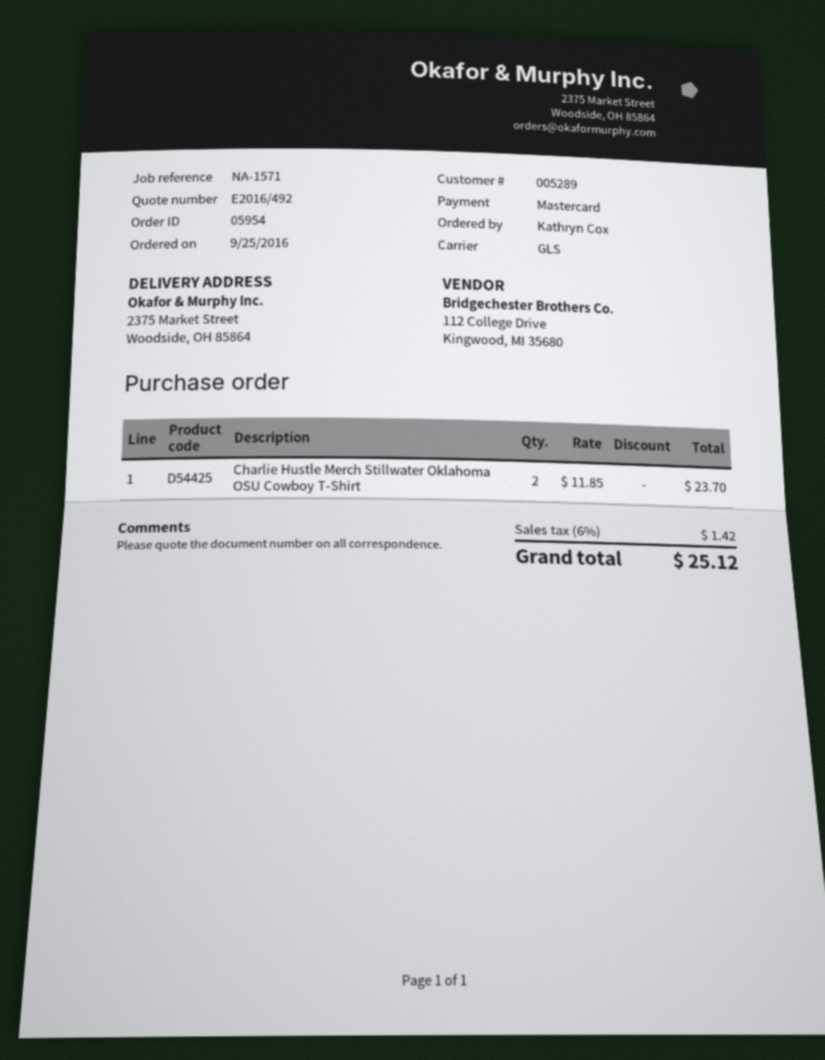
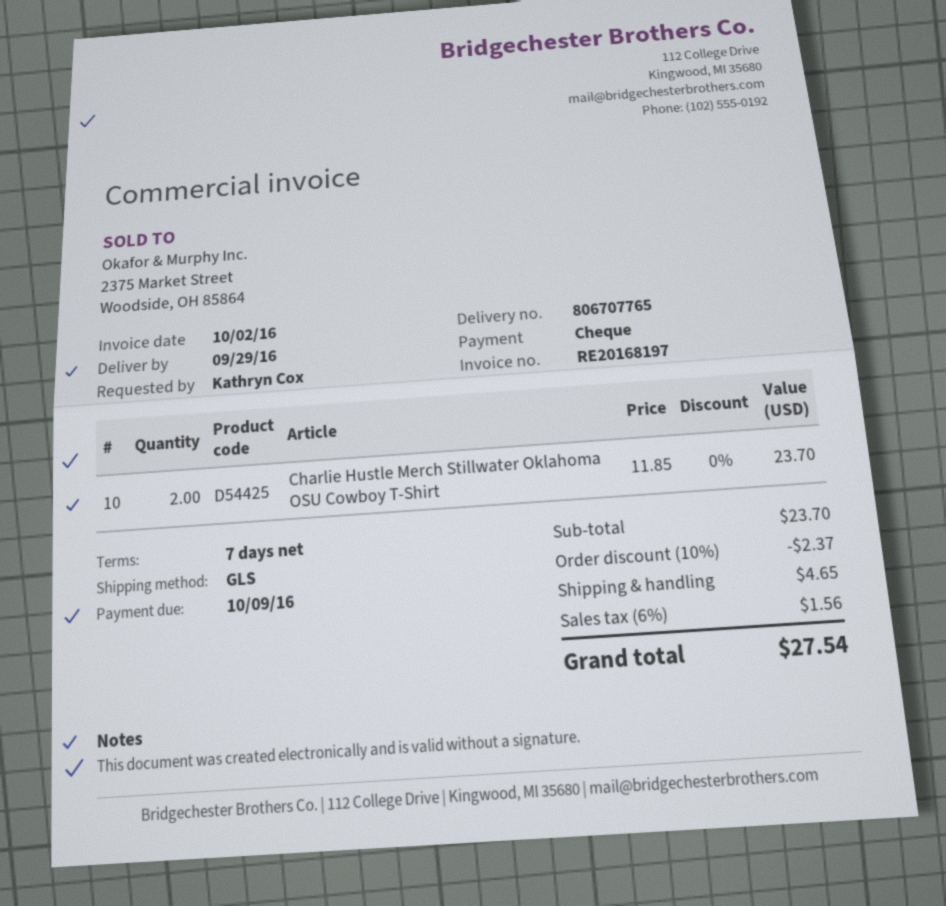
payment method: Mastercard -> cheque
discount: none -> 10% = 2.37
shipping: none -> 4.65
tax: 6% = 1.42 -> 6% = 1.56
total: 25.12 -> 27.54

